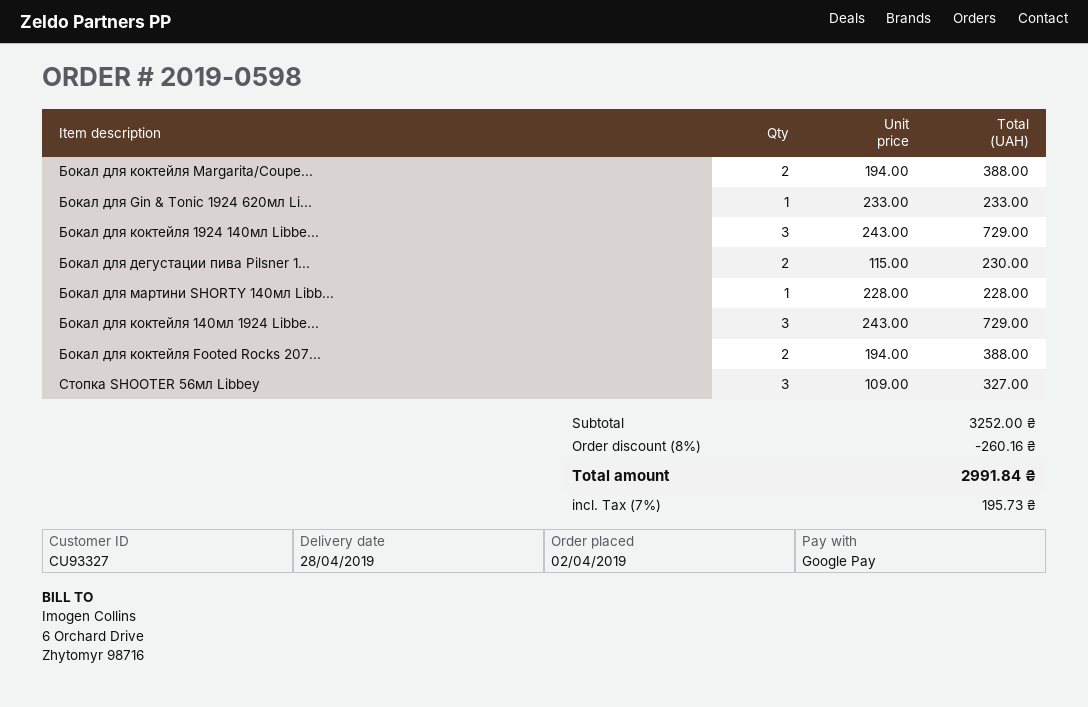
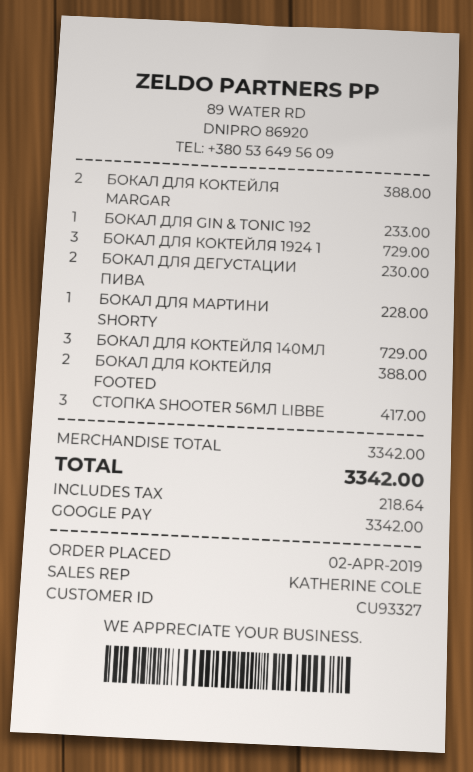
Стопка SHOOTER 56мл Libbey: 3 for 327.00 -> 3 for 417.00
subtotal: 3252.00 -> 3342.00
discount: 8% = 260.16 -> none
tax: 195.73 -> 218.64
total: 2991.84 -> 3342.00

